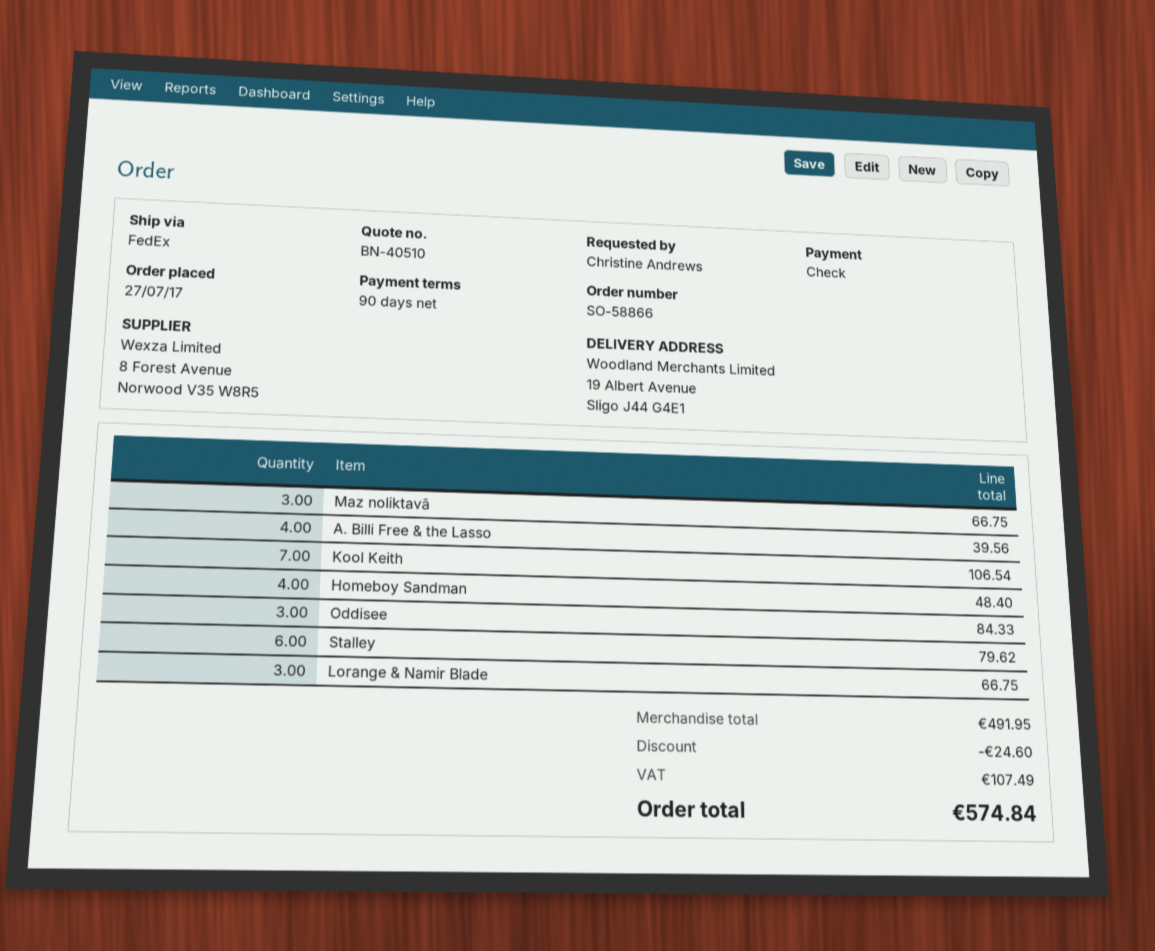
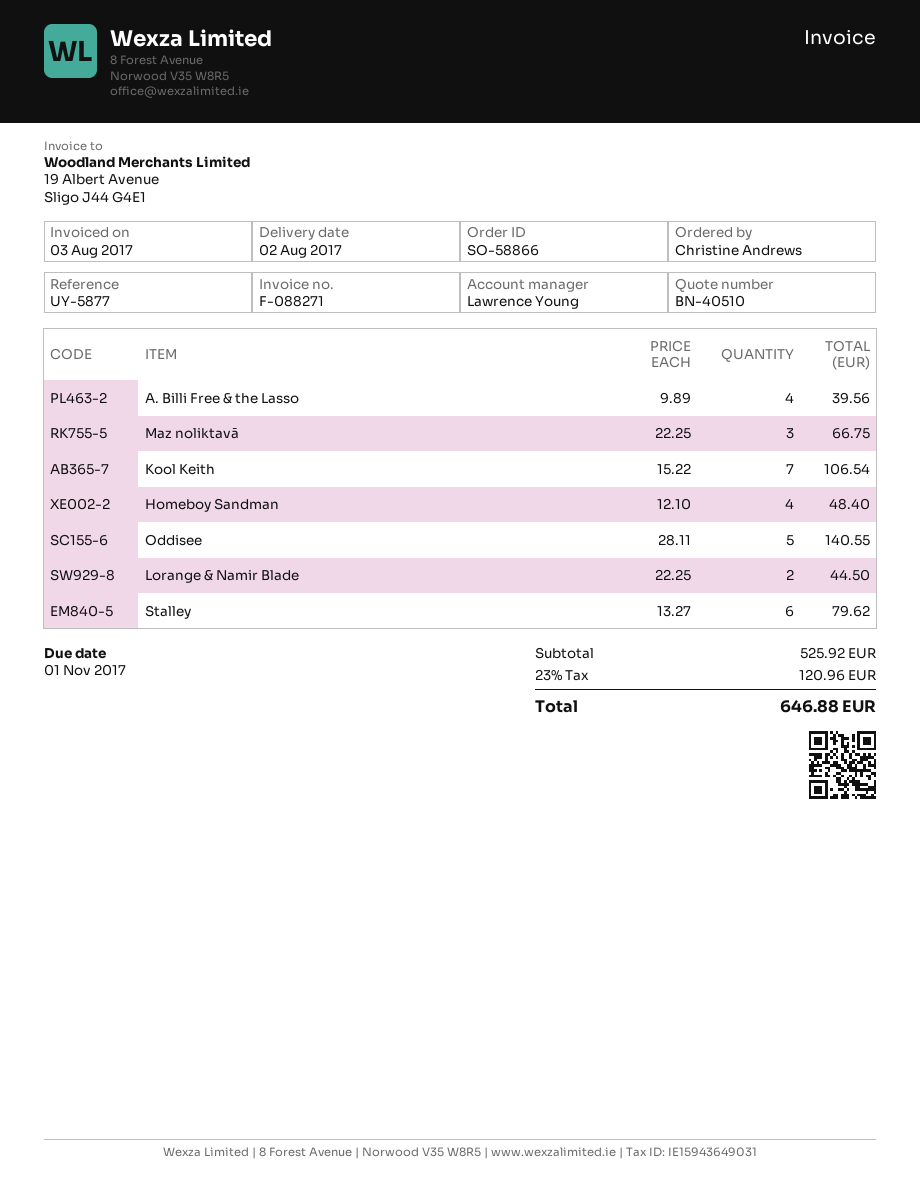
Oddisee: 3 for 84.33 -> 5 for 140.55
Lorange & Namir Blade: 3 for 66.75 -> 2 for 44.50
subtotal: 491.95 -> 525.92
discount: 24.60 -> none
tax: 107.49 -> 120.96
total: 574.84 -> 646.88

